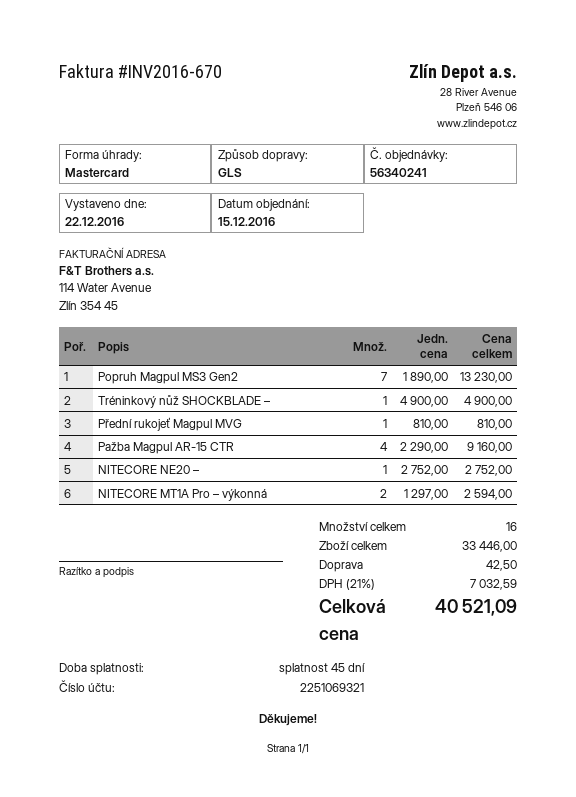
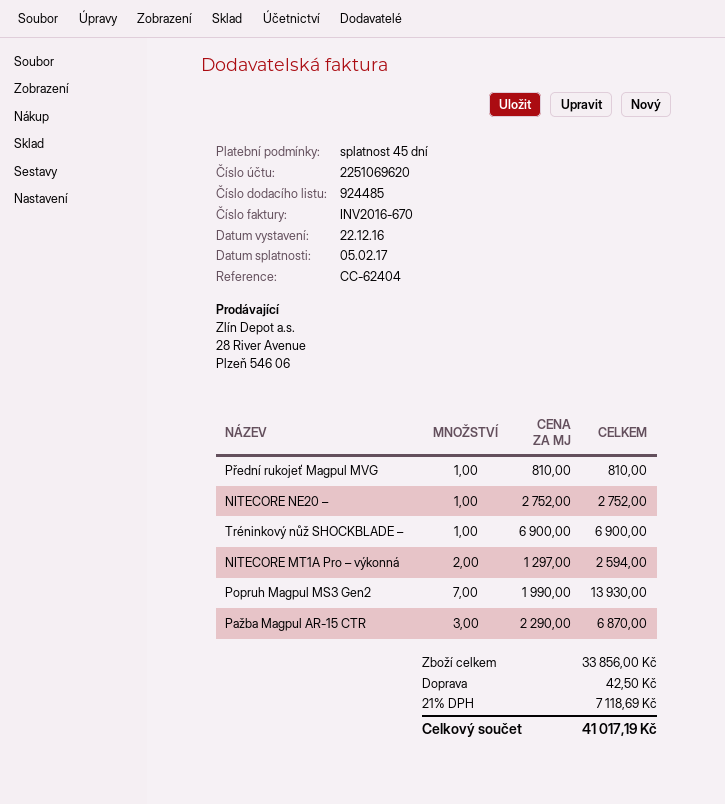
bank account: 2251069321 -> 2251069620
Popruh Magpul MS3 Gen2: 7 x 1890.00 = 13230.00 -> 7 x 1990.00 = 13930.00
Tréninkový nůž SHOCKBLADE –: 1 x 4900.00 = 4900.00 -> 1 x 6900.00 = 6900.00
Pažba Magpul AR-15 CTR: 4 x 2290.00 = 9160.00 -> 3 x 2290.00 = 6870.00
subtotal: 33446.00 -> 33856.00
tax: 21% = 7032.59 -> 21% = 7118.69
total: 40521.09 -> 41017.19

